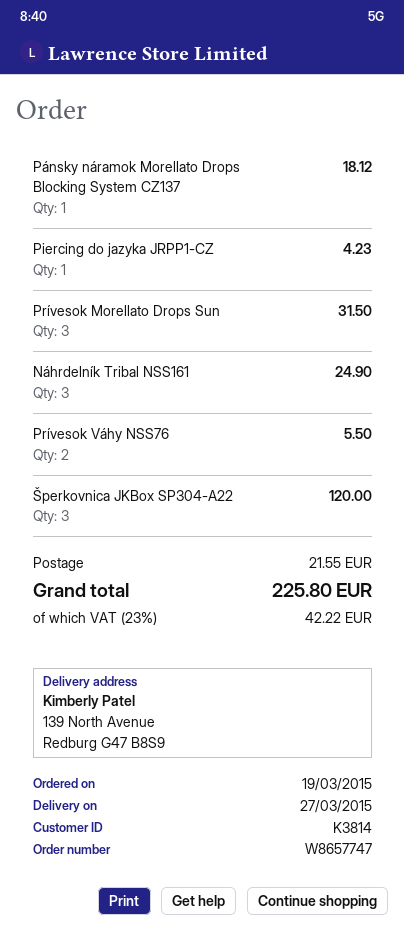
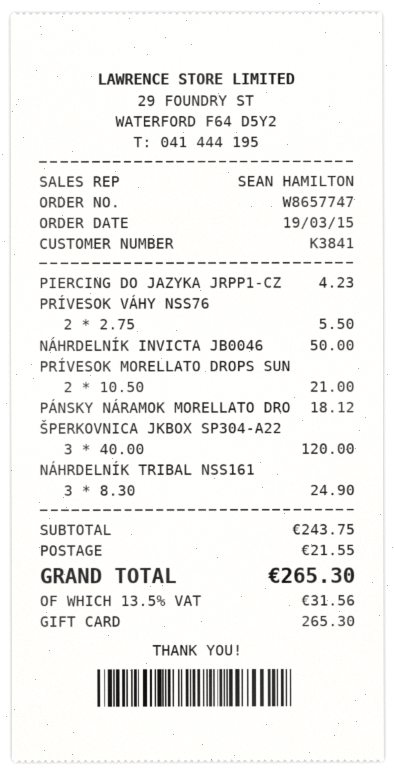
customer number: K3814 -> K3841
Prívesok Morellato Drops Sun: 3 for 31.50 -> 2 for 21.00
NÁHRDELNÍK INVICTA JB0046: none -> 1 for 50.00
tax: 23% = 42.22 -> 13.5% = 31.56
total: 225.80 -> 265.30

